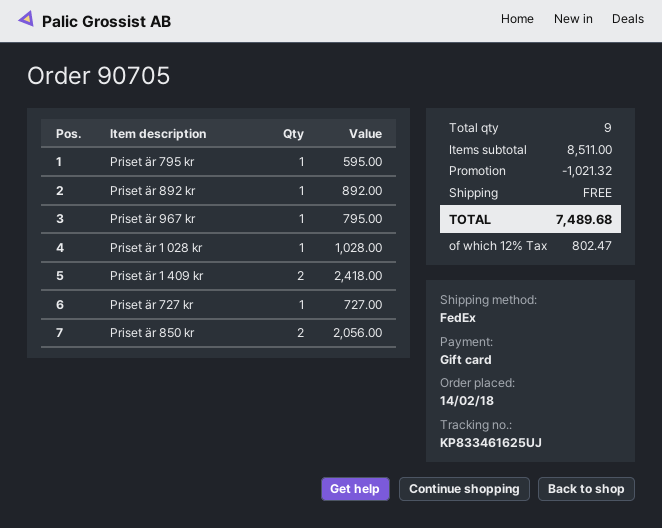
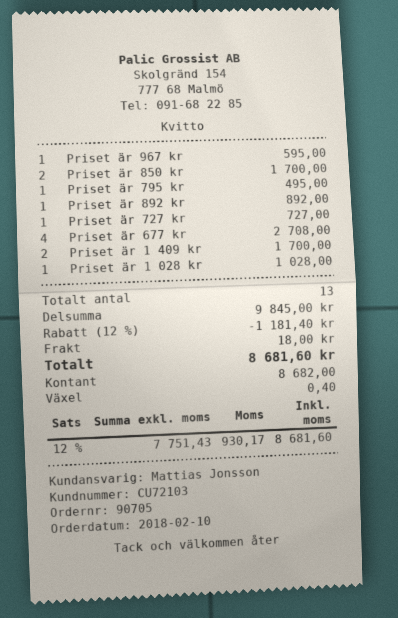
order date: 2018-02-14 -> 2018-02-10
payment method: gift card -> cash
Priset är 795 kr: 1 for 595.00 -> 1 for 495.00
Priset är 967 kr: 1 for 795.00 -> 1 for 595.00
Priset är 1 409 kr: 2 for 2418.00 -> 2 for 1700.00
Priset är 850 kr: 2 for 2056.00 -> 2 for 1700.00
Priset är 677 kr: none -> 4 for 2708.00
total quantity: 9 -> 13
subtotal: 8511.00 -> 9845.00
discount: 1021.32 -> 1181.40
shipping: 0.00 -> 18.00
tax: 12% = 802.47 -> 12% = 930.17
total: 7489.68 -> 8681.60

